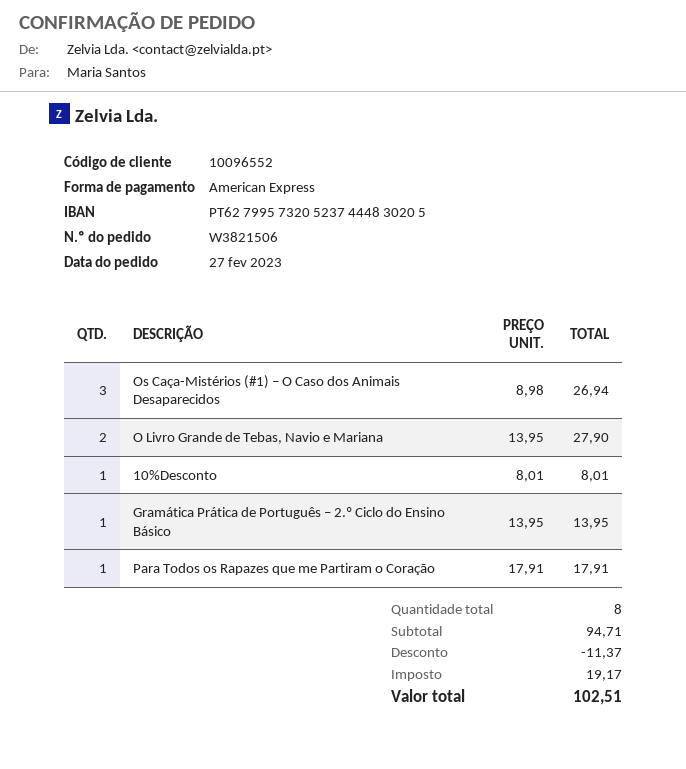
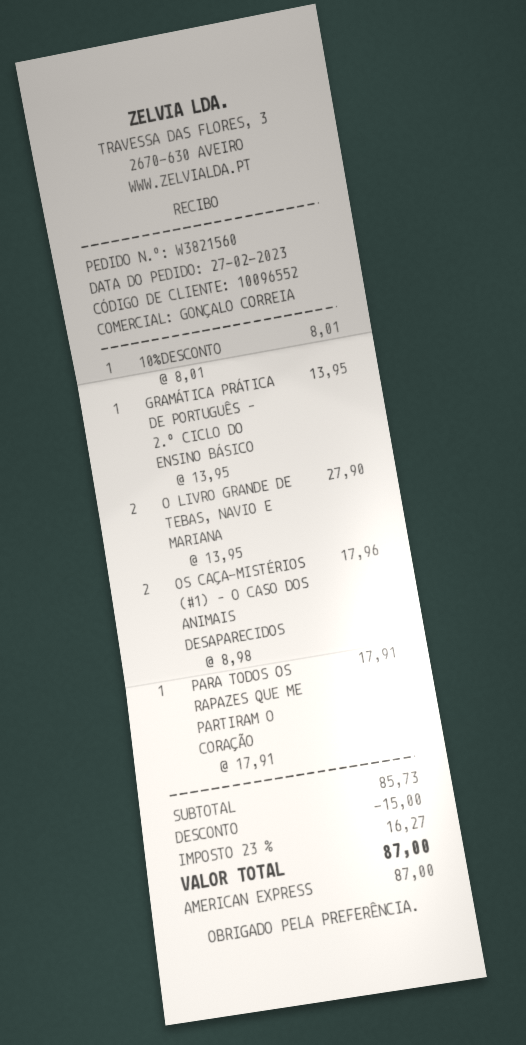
order number: W3821506 -> W3821560
Os Caça-Mistérios (#1) – O Caso dos Animais Desaparecidos: 3 x 8.98 = 26.94 -> 2 x 8.98 = 17.96
subtotal: 94.71 -> 85.73
discount: 11.37 -> 15.00
tax: 19.17 -> 16.27
total: 102.51 -> 87.00

